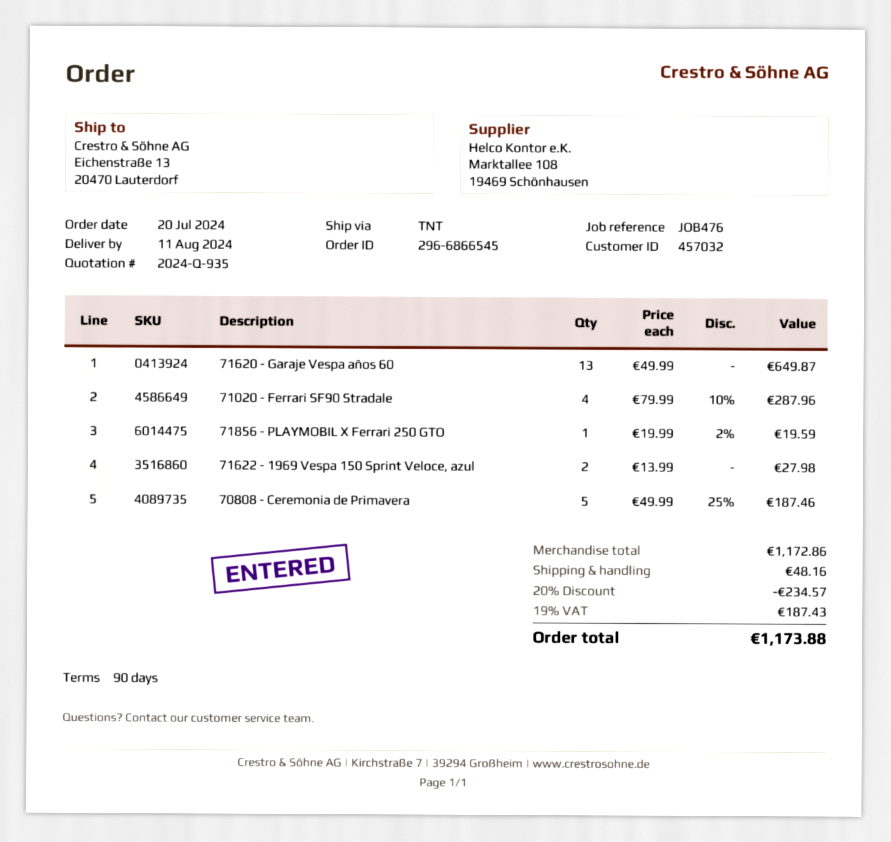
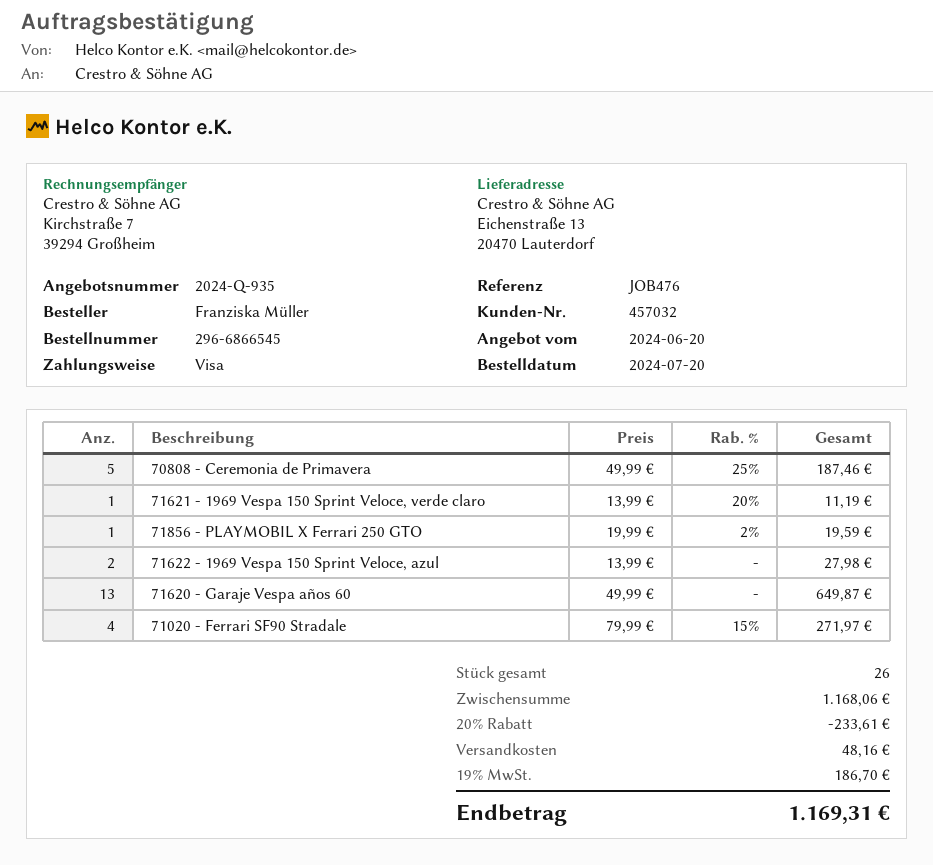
71020 - Ferrari SF90 Stradale: 4 x 79.99 - 10% = 287.96 -> 4 x 79.99 - 15% = 271.97
71621 - 1969 Vespa 150 Sprint Veloce, verde claro: none -> 1 x 13.99 - 20% = 11.19
subtotal: 1172.86 -> 1168.06
discount: 20% = 234.57 -> 20% = 233.61
tax: 19% = 187.43 -> 19% = 186.70
total: 1173.88 -> 1169.31

